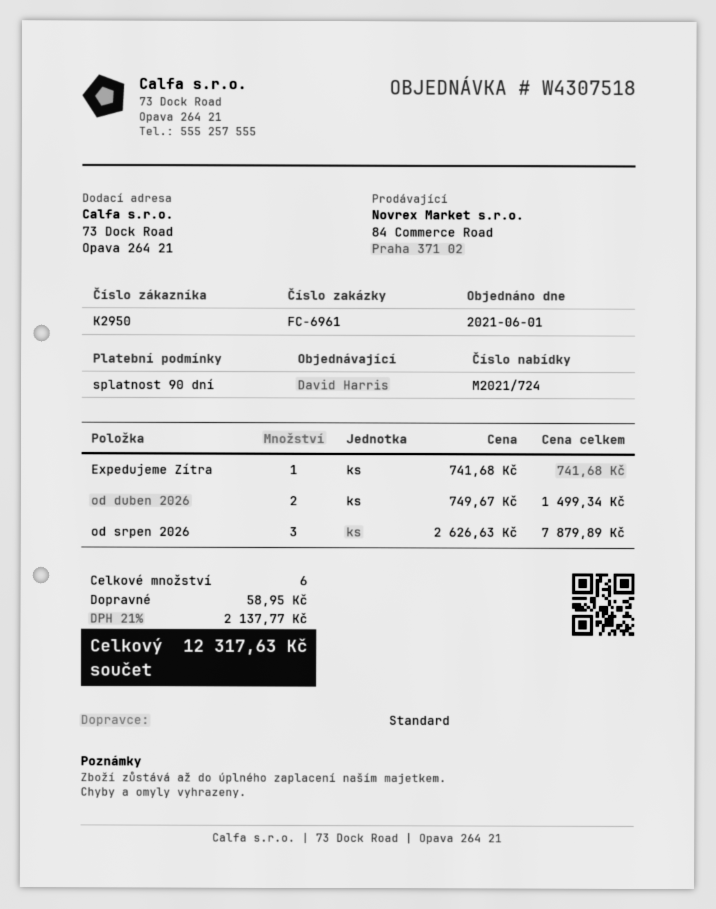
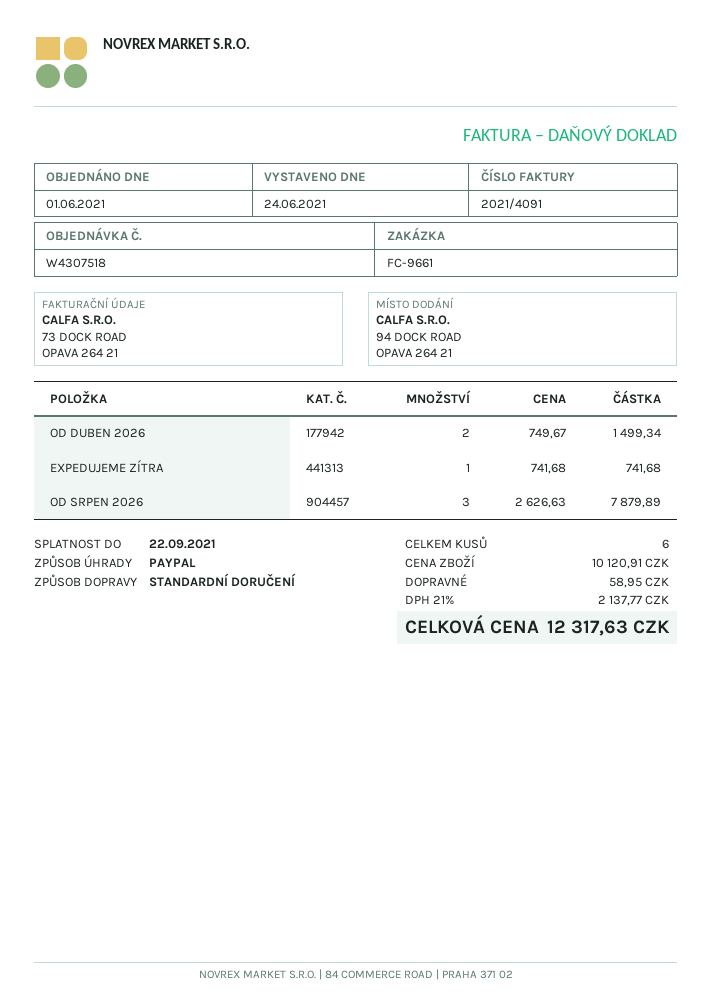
reference: FC-6961 -> FC-9661
ship to: 73 Dock Road, Opava 264 21 -> 94 DOCK ROAD, OPAVA 264 21

